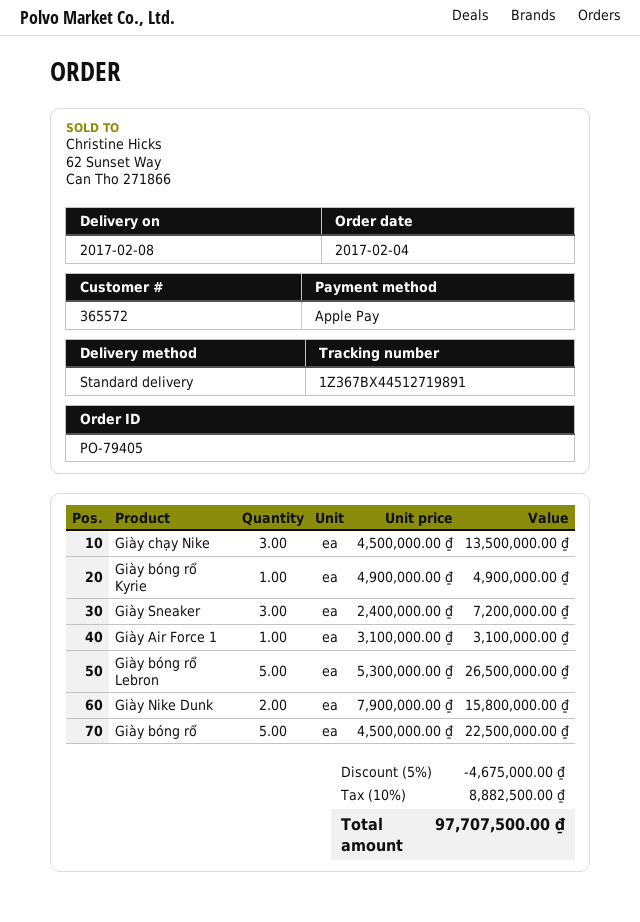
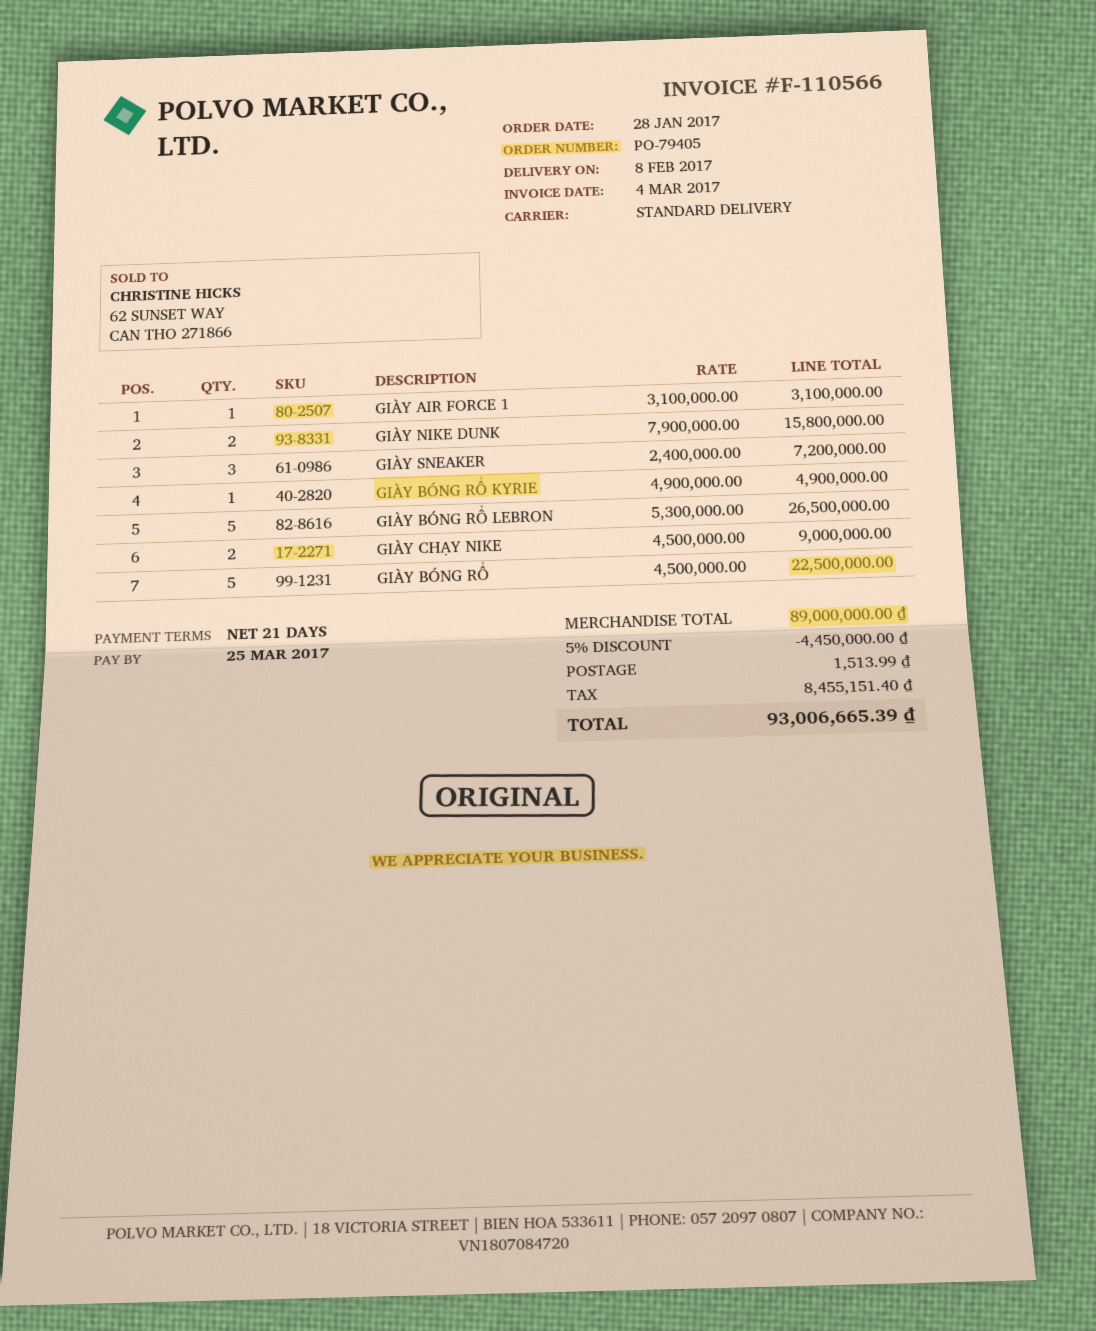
order date: 2017-02-04 -> 2017-01-28
Giày chạy Nike: 3 x 4500000.00 = 13500000.00 -> 2 x 4500000.00 = 9000000.00
discount: 5% = 4675000.00 -> 5% = 4450000.00
shipping: none -> 1513.99
tax: 8882500.00 -> 8455151.40
total: 97707500.00 -> 93006665.39

